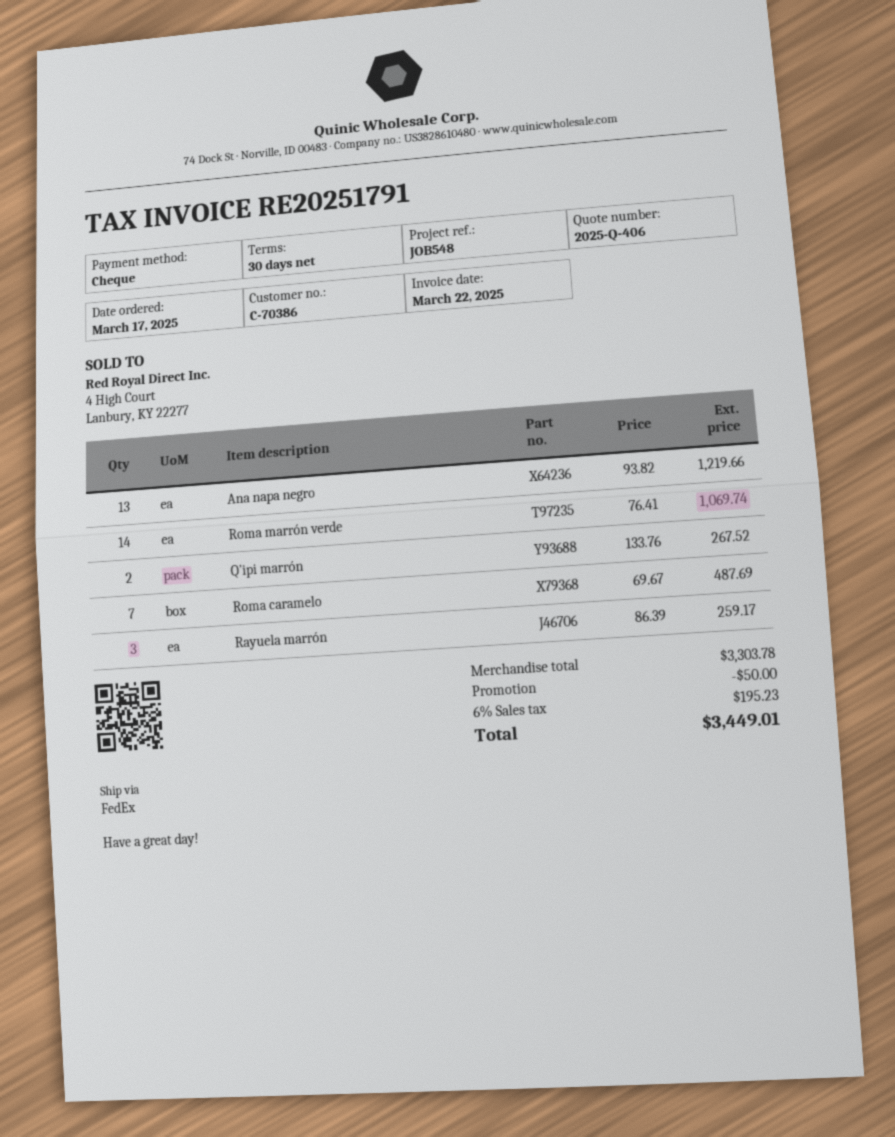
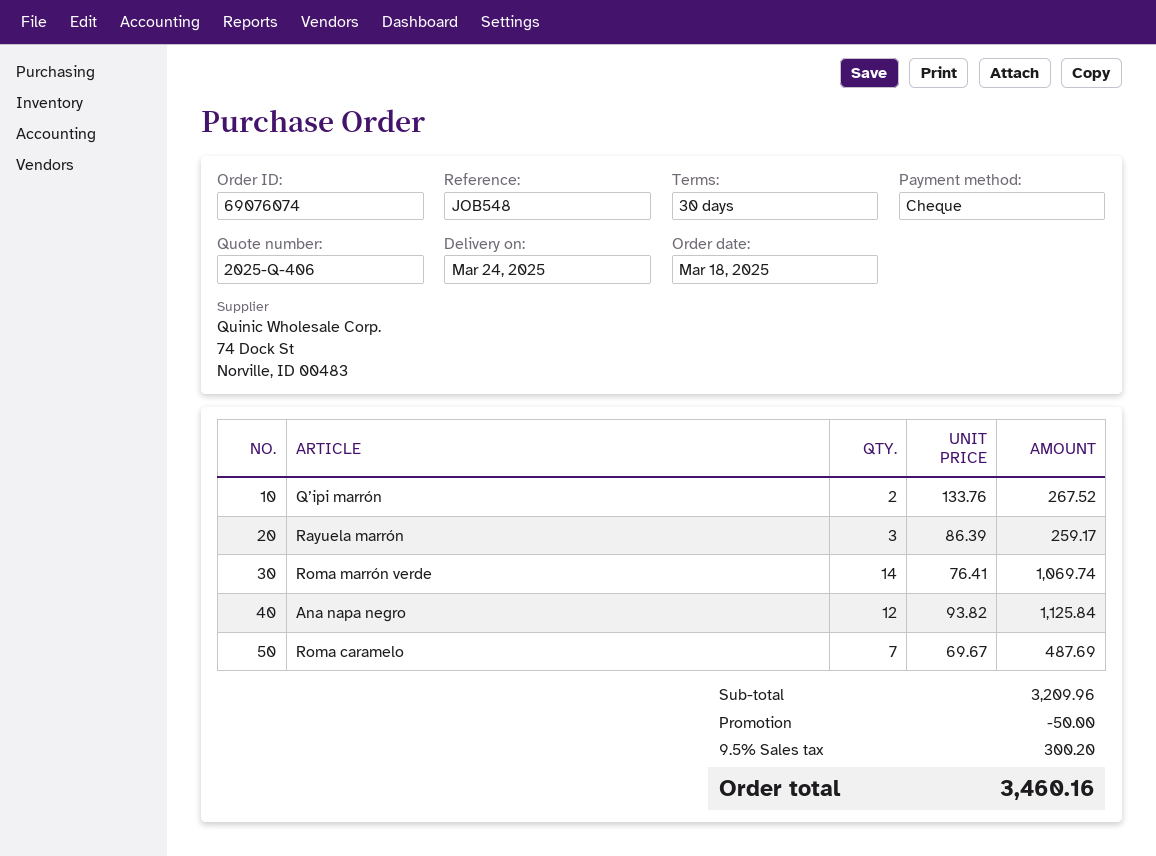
order date: 2025-03-17 -> 2025-03-18
Ana napa negro: 13 x 93.82 = 1219.66 -> 12 x 93.82 = 1125.84
subtotal: 3303.78 -> 3209.96
tax: 6% = 195.23 -> 9.5% = 300.20
total: 3449.01 -> 3460.16

